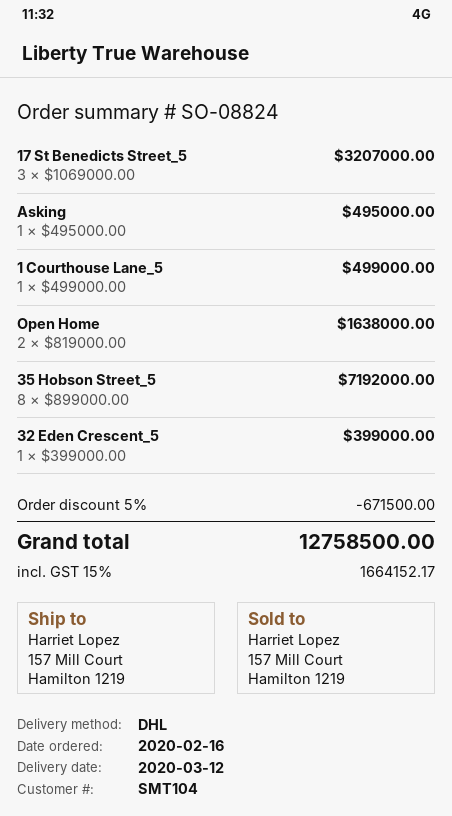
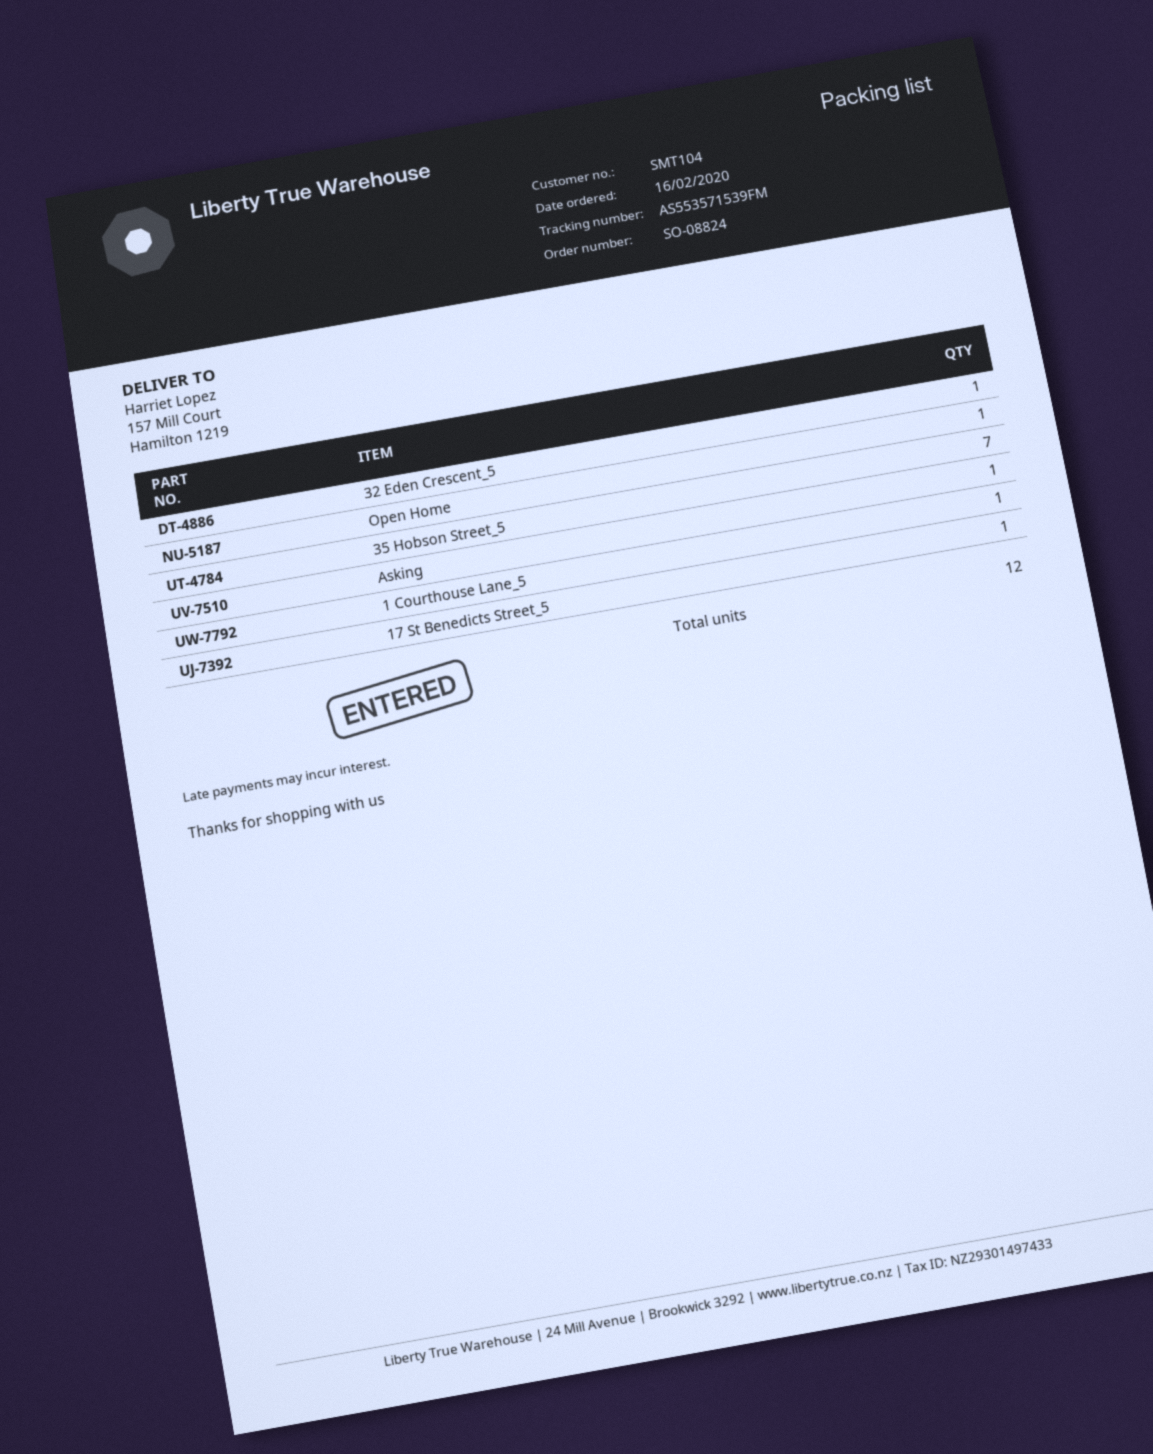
17 St Benedicts Street_5: 3 -> 1
Open Home: 2 -> 1
35 Hobson Street_5: 8 -> 7

